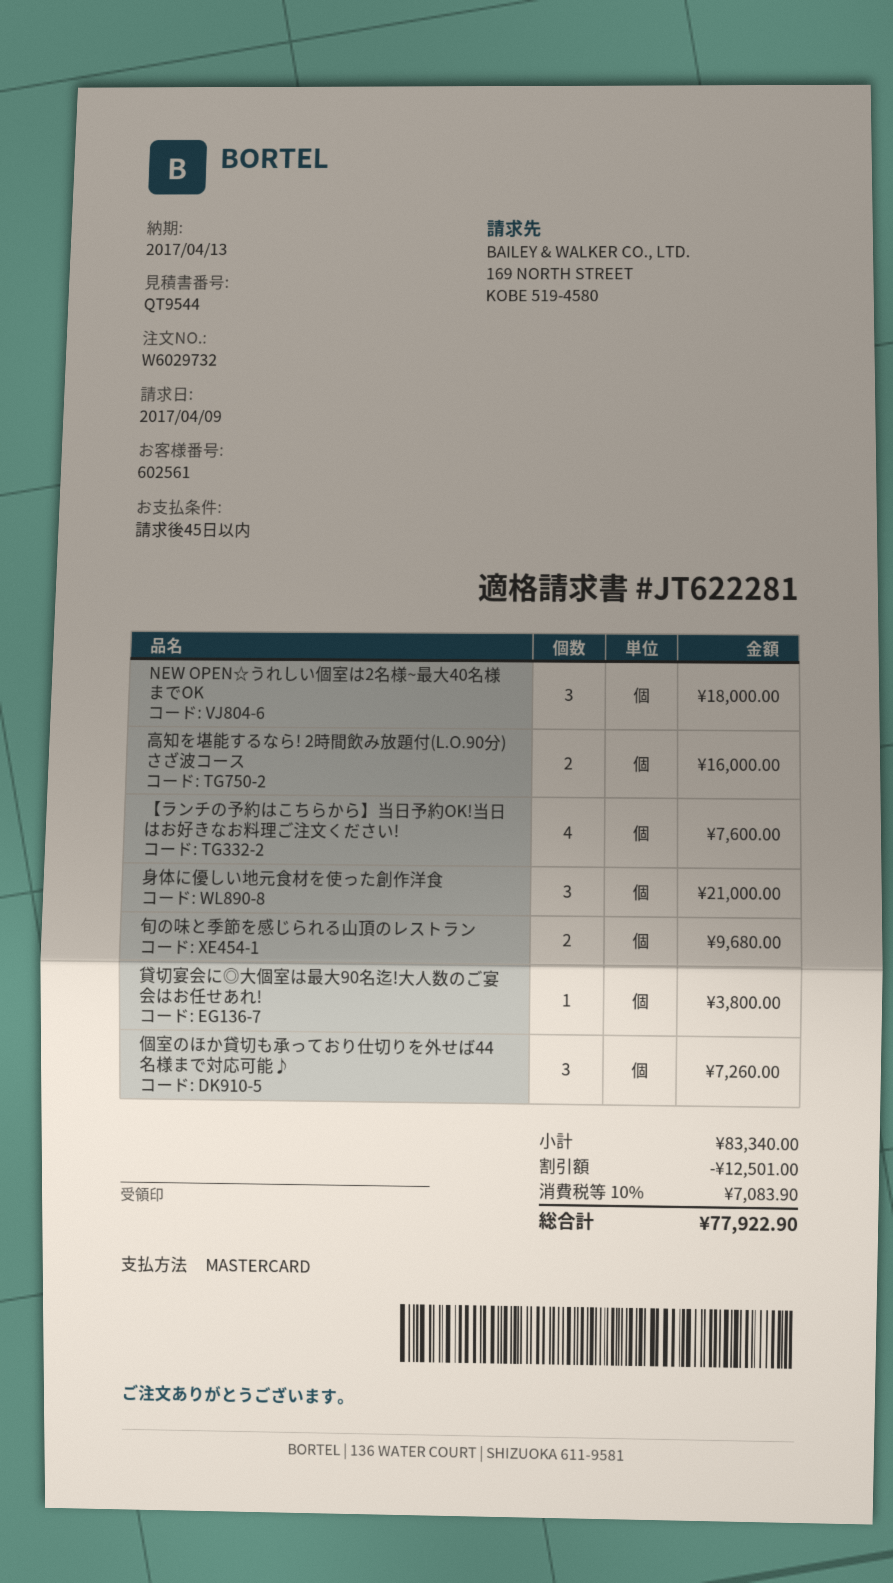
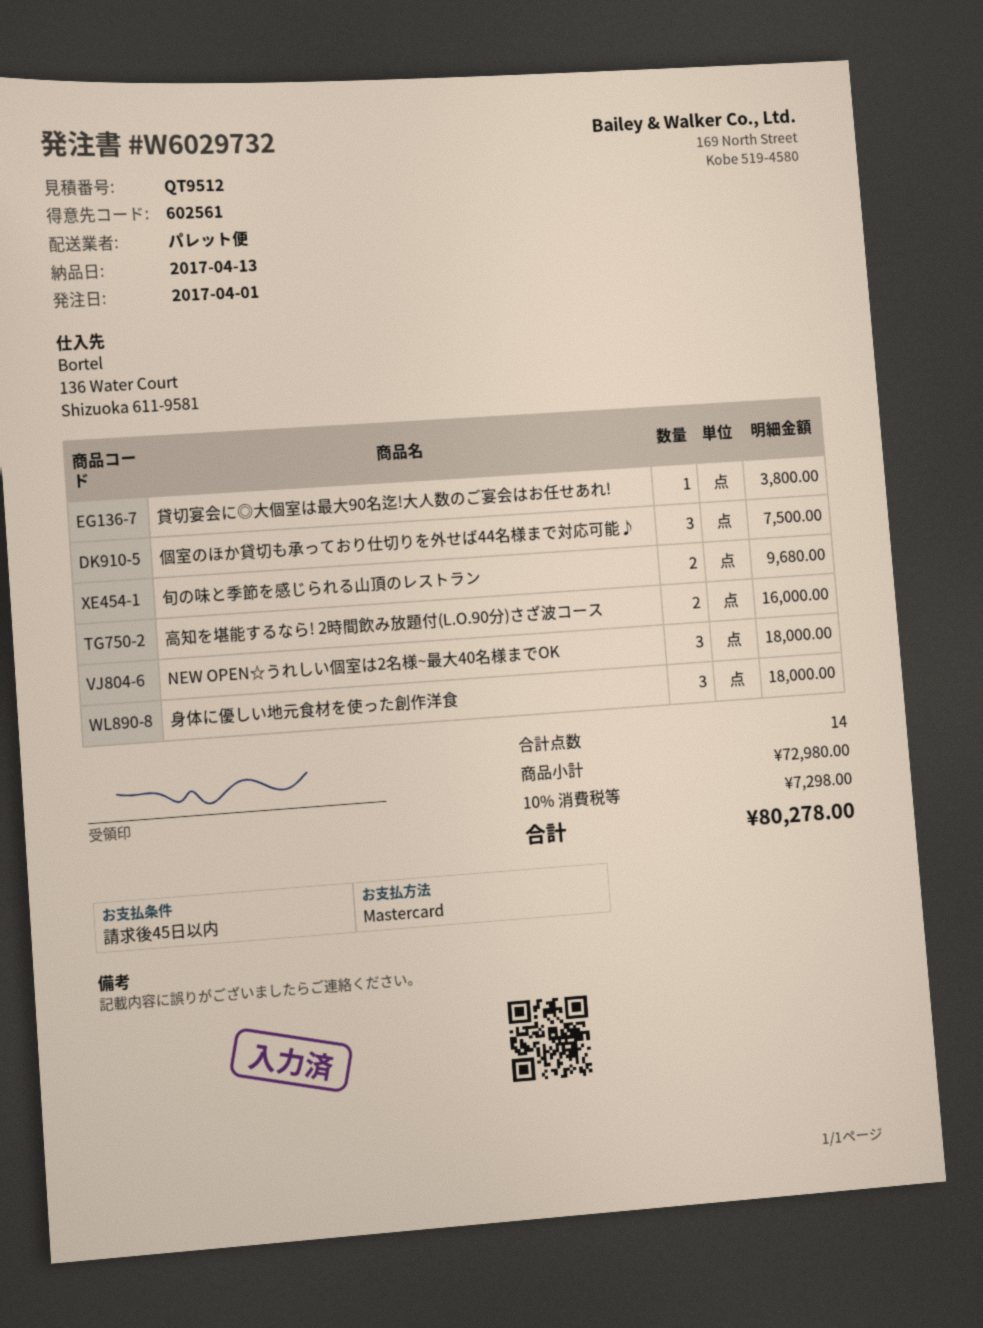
quote number: QT9544 -> QT9512
【ランチの予約はこちらから】当日予約OK!当日はお好きなお料理ご注文ください!: 4 for 7600.00 -> none
身体に優しい地元食材を使った創作洋食: 3 for 21000.00 -> 3 for 18000.00
個室のほか貸切も承っており仕切りを外せば44名様まで対応可能♪: 3 for 7260.00 -> 3 for 7500.00
subtotal: 83340.00 -> 72980.00
discount: 12501.00 -> none
tax: 10% = 7083.90 -> 10% = 7298.00
total: 77922.90 -> 80278.00

